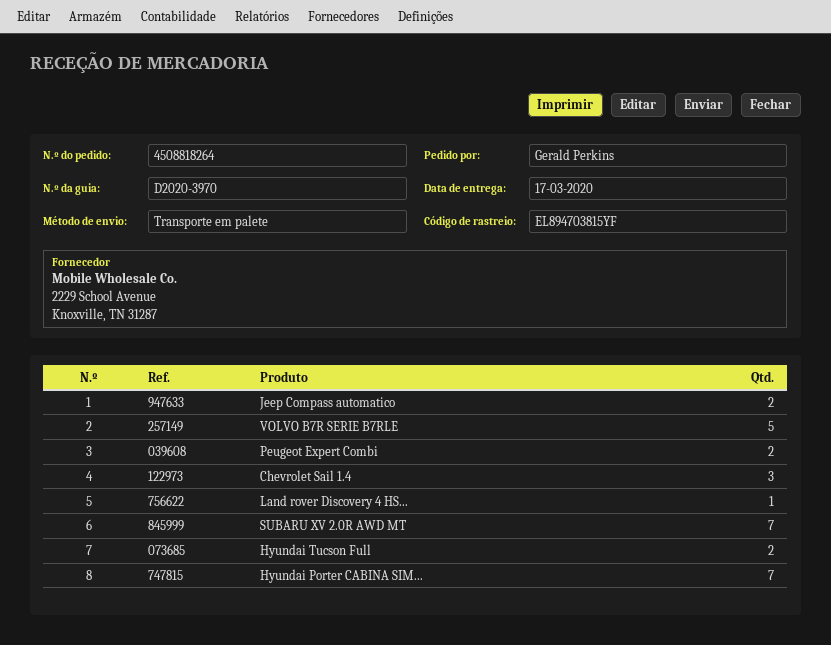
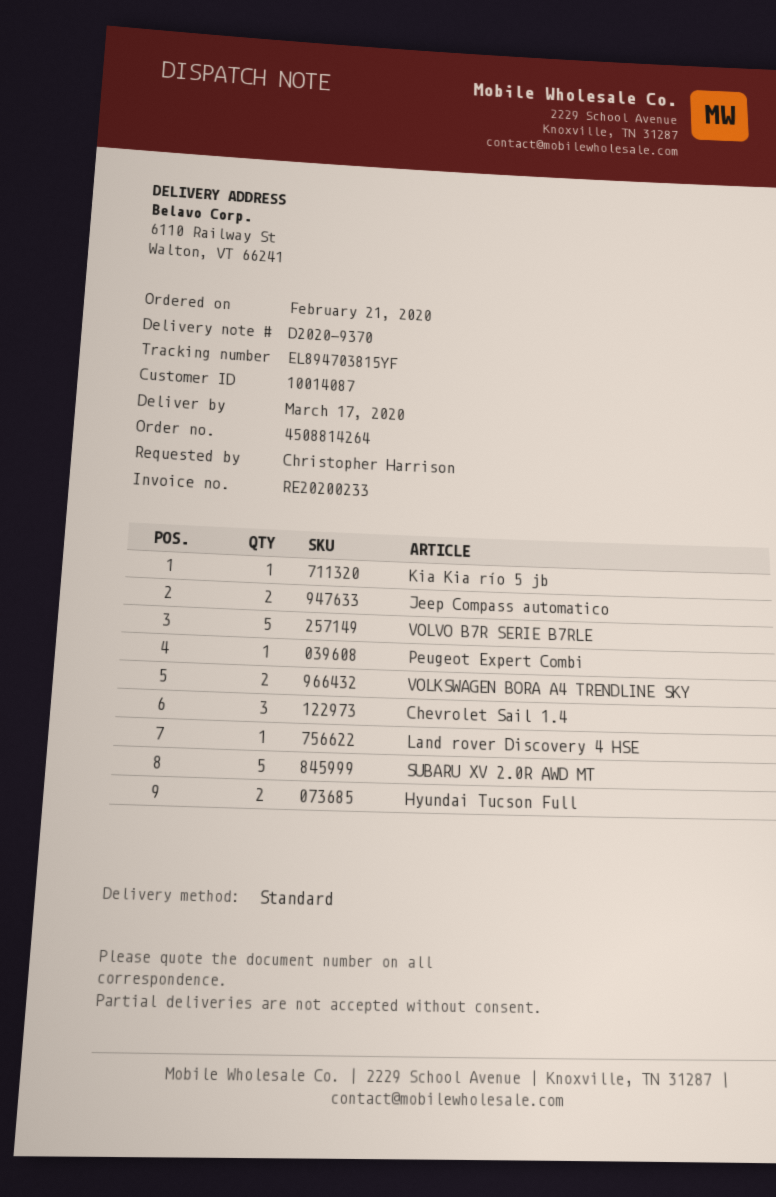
order number: 4508818264 -> 4508814264
delivery note number: D2020-3970 -> D2020-9370
ordered by: Gerald Perkins -> Christopher Harrison
shipping method: pallet freight -> standard
Peugeot Expert Combi: 2 -> 1
SUBARU XV 2.0R AWD MT: 7 -> 5
Hyundai Porter CABINA SIM...: 7 -> none
Kia Kia río 5 jb: none -> 1
VOLKSWAGEN BORA A4 TRENDLINE SKY: none -> 2

